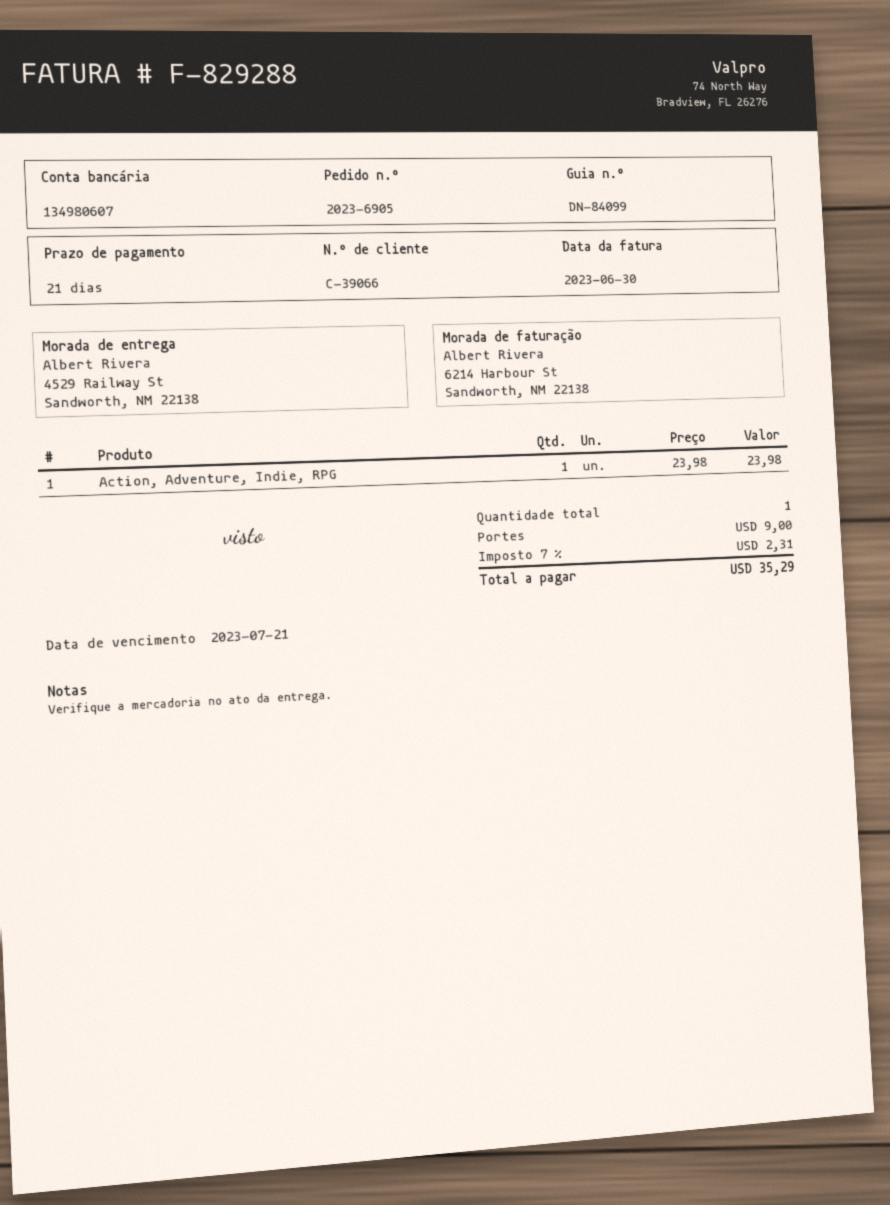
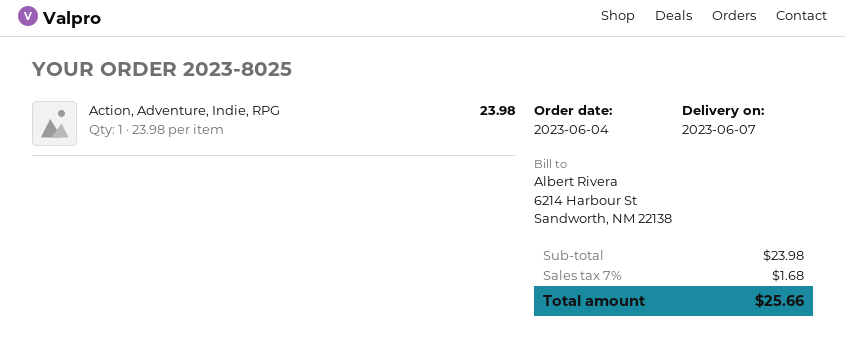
order number: 2023-6905 -> 2023-8025
shipping: 9.00 -> none
tax: 7% = 2.31 -> 7% = 1.68
total: 35.29 -> 25.66

